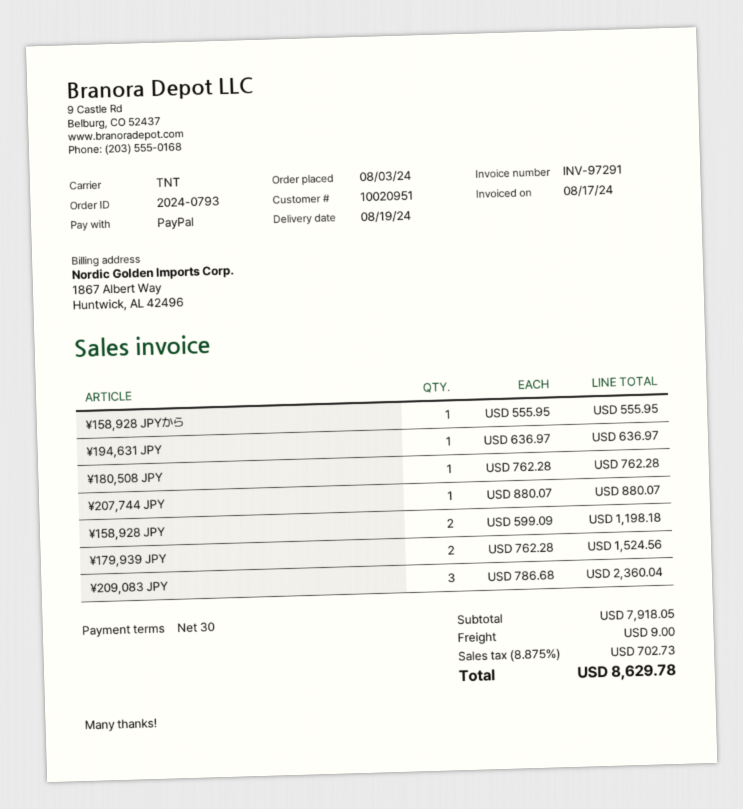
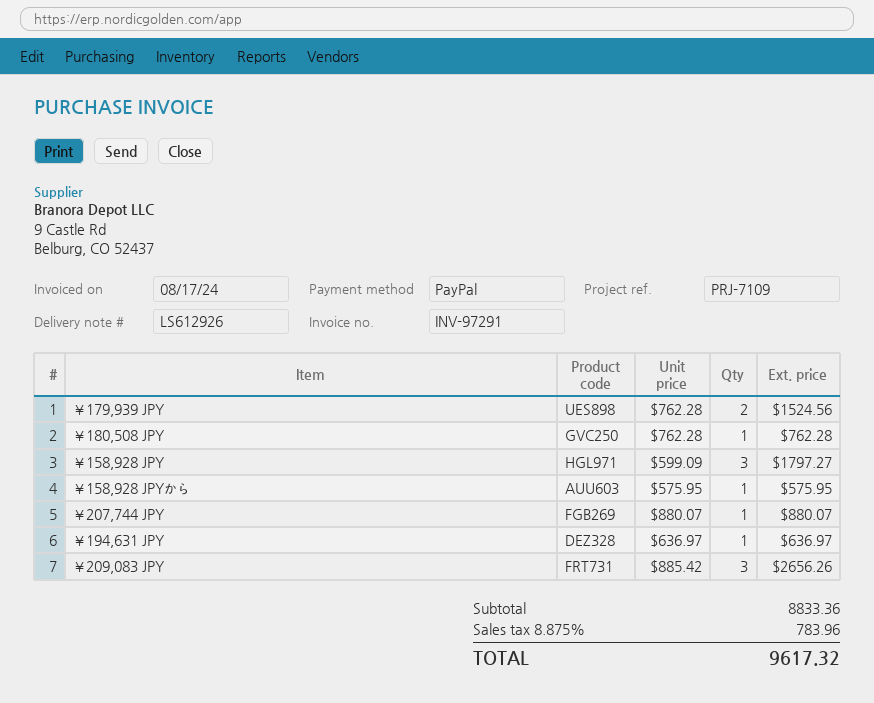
¥158,928 JPYから: 1 x 555.95 = 555.95 -> 1 x 575.95 = 575.95
¥158,928 JPY: 2 x 599.09 = 1198.18 -> 3 x 599.09 = 1797.27
¥209,083 JPY: 3 x 786.68 = 2360.04 -> 3 x 885.42 = 2656.26
subtotal: 7918.05 -> 8833.36
shipping: 9.00 -> none
tax: 8.875% = 702.73 -> 8.875% = 783.96
total: 8629.78 -> 9617.32

